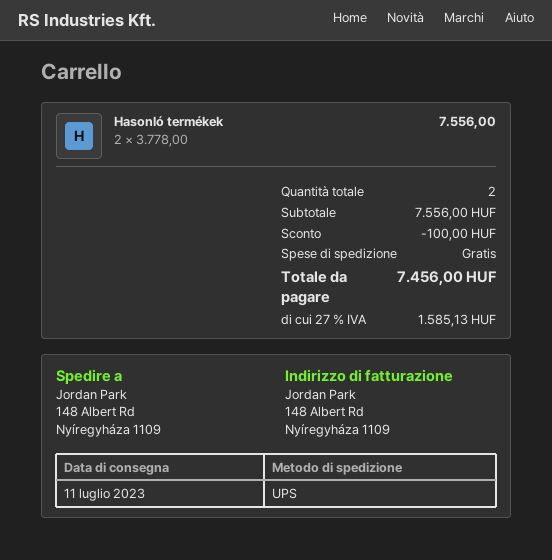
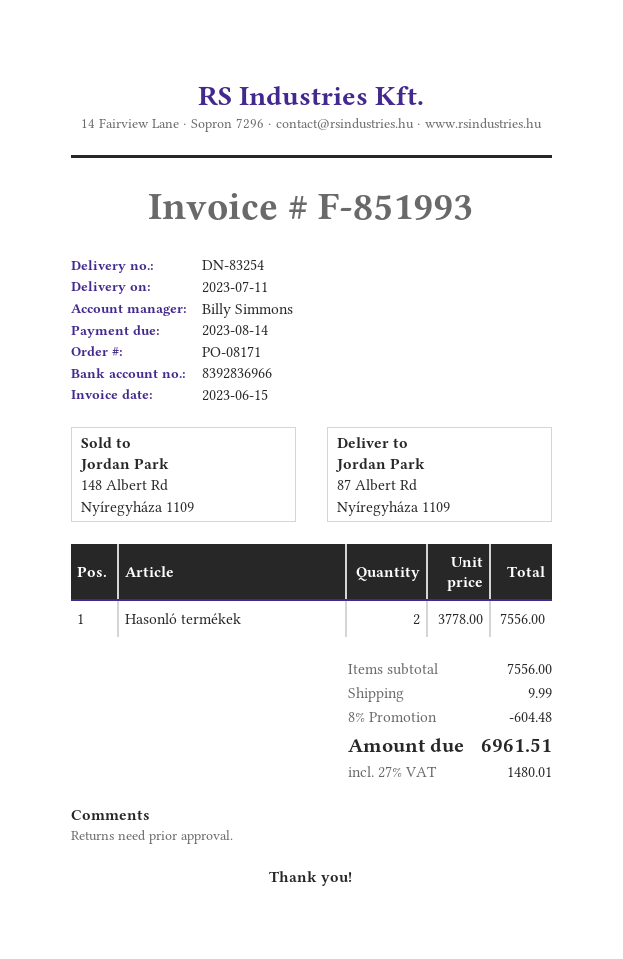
ship to: 148 Albert Rd, Nyíregyháza 1109 -> 87 Albert Rd, Nyíregyháza 1109
discount: 100.00 -> 604.48
shipping: 0.00 -> 9.99
tax: 27% = 1585.13 -> 27% = 1480.01
total: 7456.00 -> 6961.51

